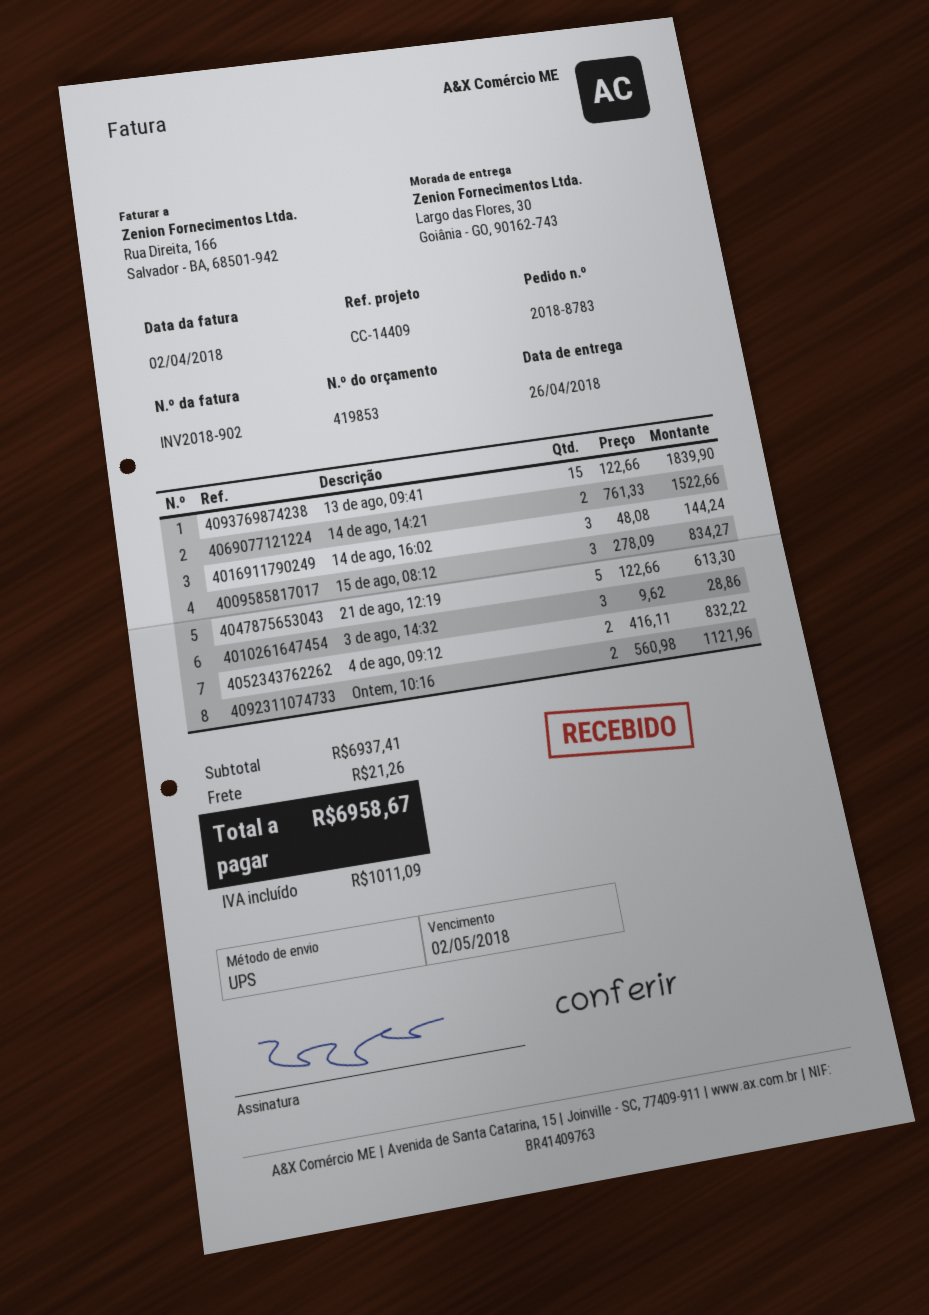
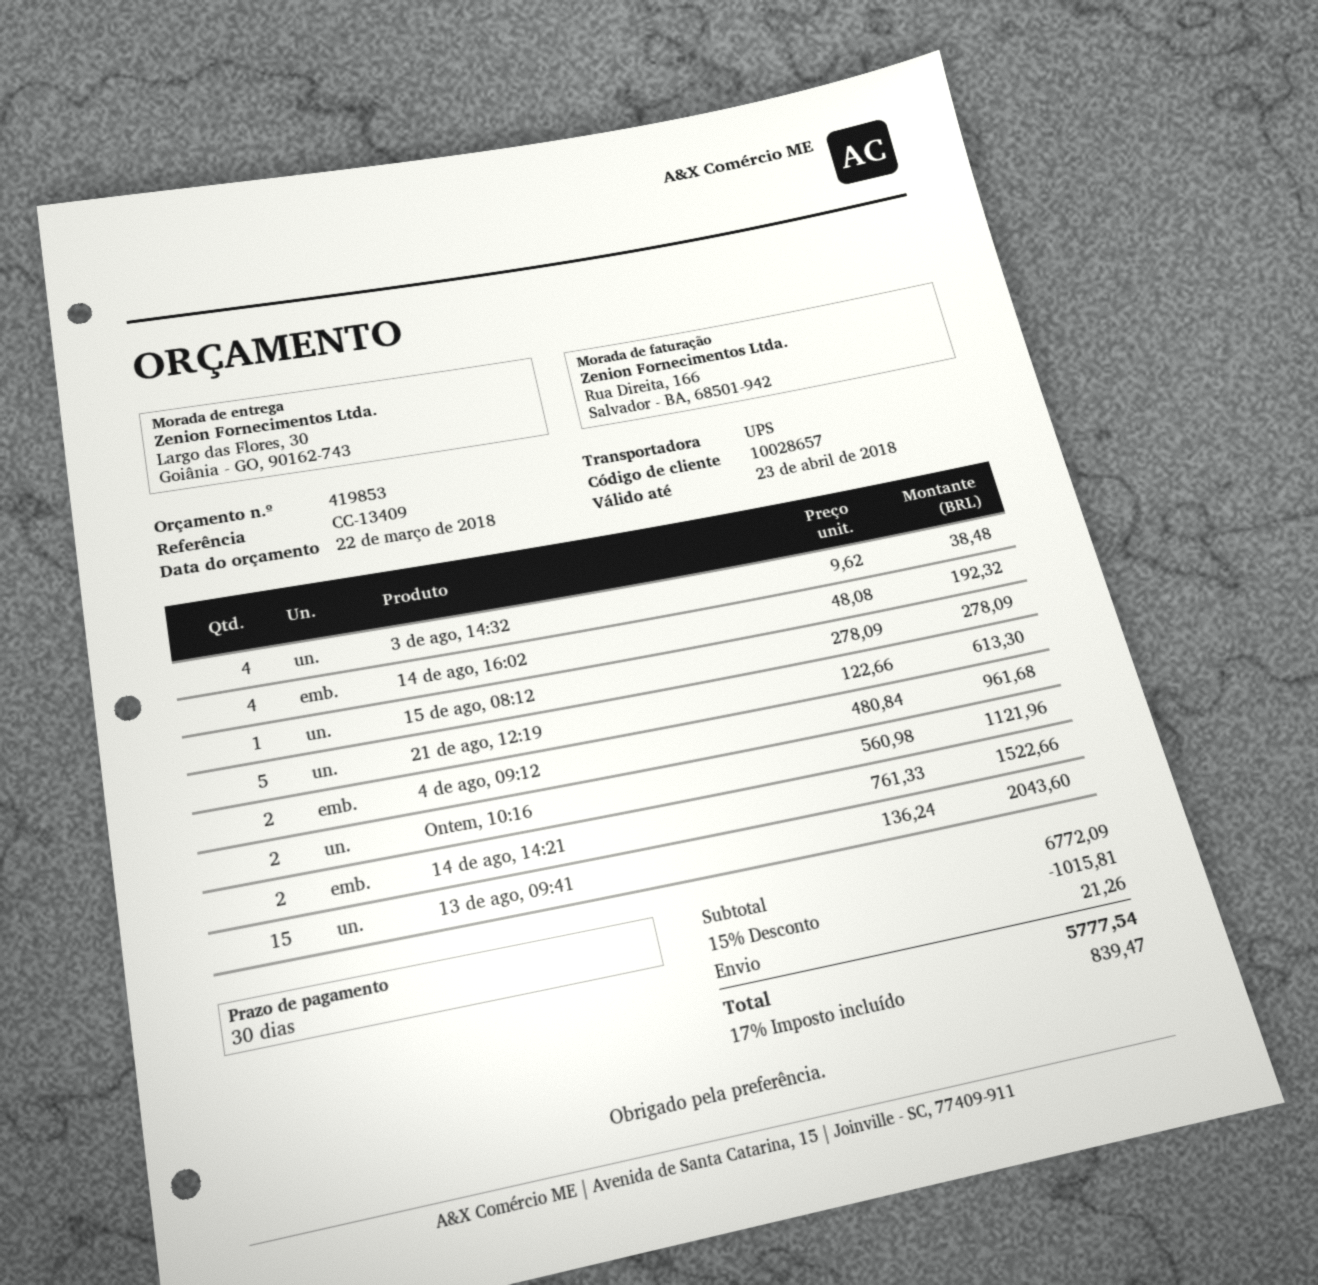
reference: CC-14409 -> CC-13409
13 de ago, 09:41: 15 x 122.66 = 1839.90 -> 15 x 136.24 = 2043.60
14 de ago, 16:02: 3 x 48.08 = 144.24 -> 4 x 48.08 = 192.32
15 de ago, 08:12: 3 x 278.09 = 834.27 -> 1 x 278.09 = 278.09
3 de ago, 14:32: 3 x 9.62 = 28.86 -> 4 x 9.62 = 38.48
4 de ago, 09:12: 2 x 416.11 = 832.22 -> 2 x 480.84 = 961.68
subtotal: 6937.41 -> 6772.09
discount: none -> 15% = 1015.81
tax: 1011.09 -> 839.47
total: 6958.67 -> 5777.54

